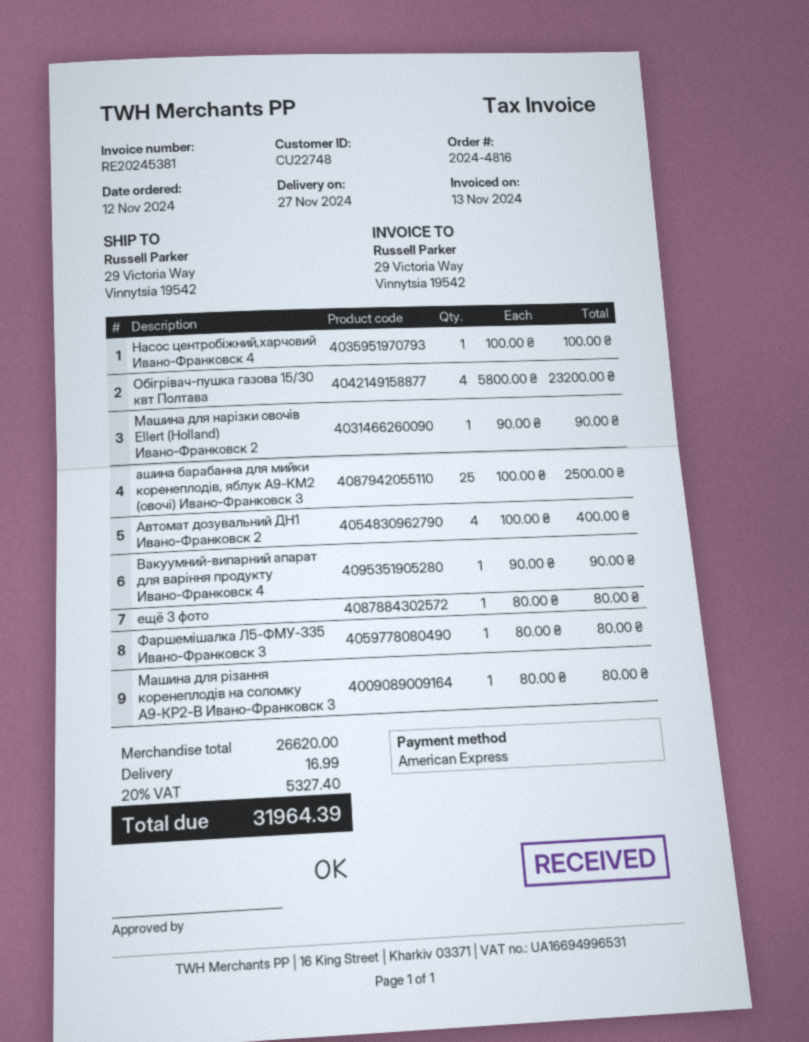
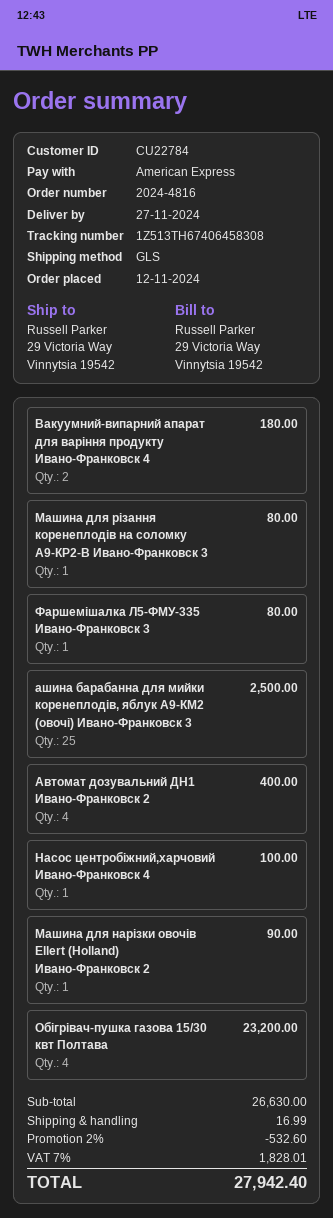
customer number: CU22748 -> CU22784
Вакуумний-випарний апарат для варіння продукту Ивано-Франковск 4: 1 for 90.00 -> 2 for 180.00
ещё 3 фото: 1 for 80.00 -> none
subtotal: 26620.00 -> 26630.00
discount: none -> 2% = 532.60
tax: 20% = 5327.40 -> 7% = 1828.01
total: 31964.39 -> 27942.40

